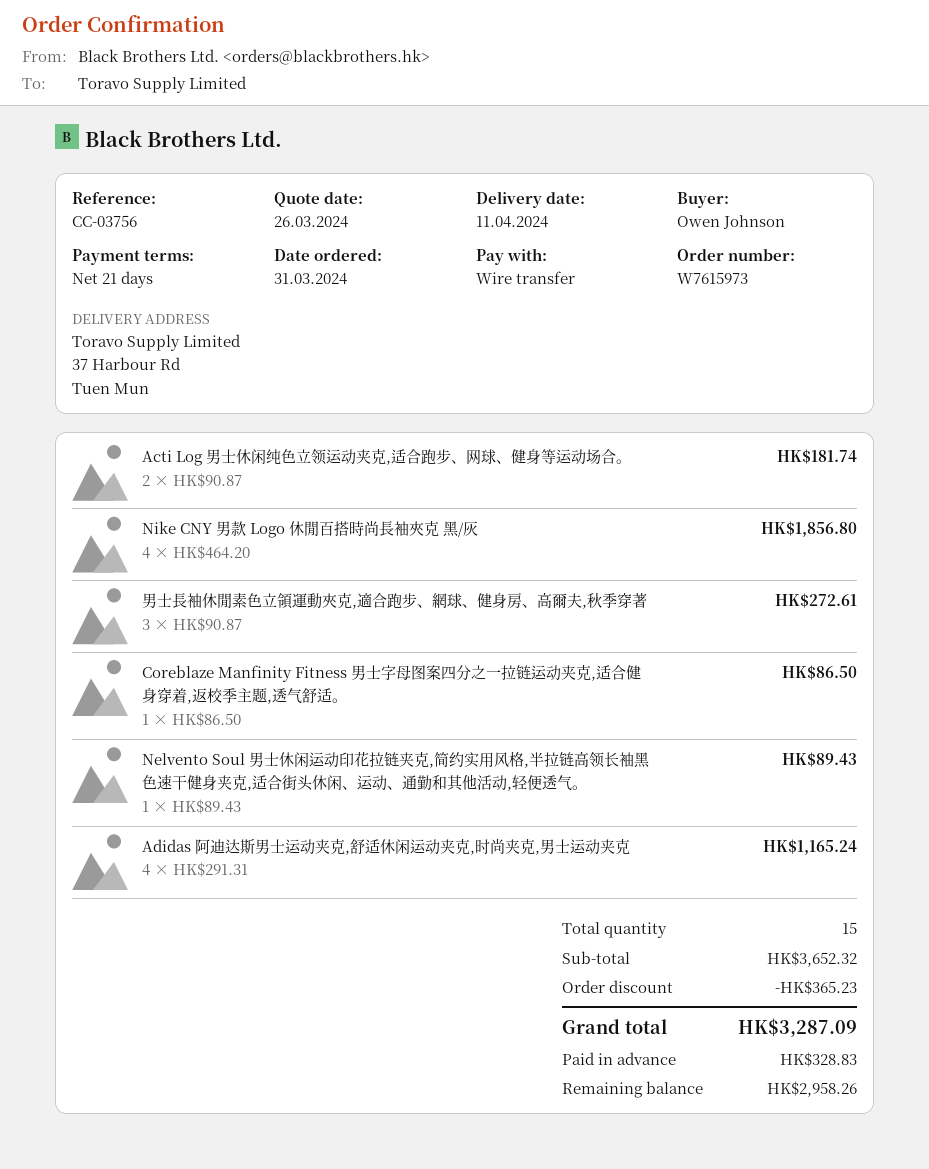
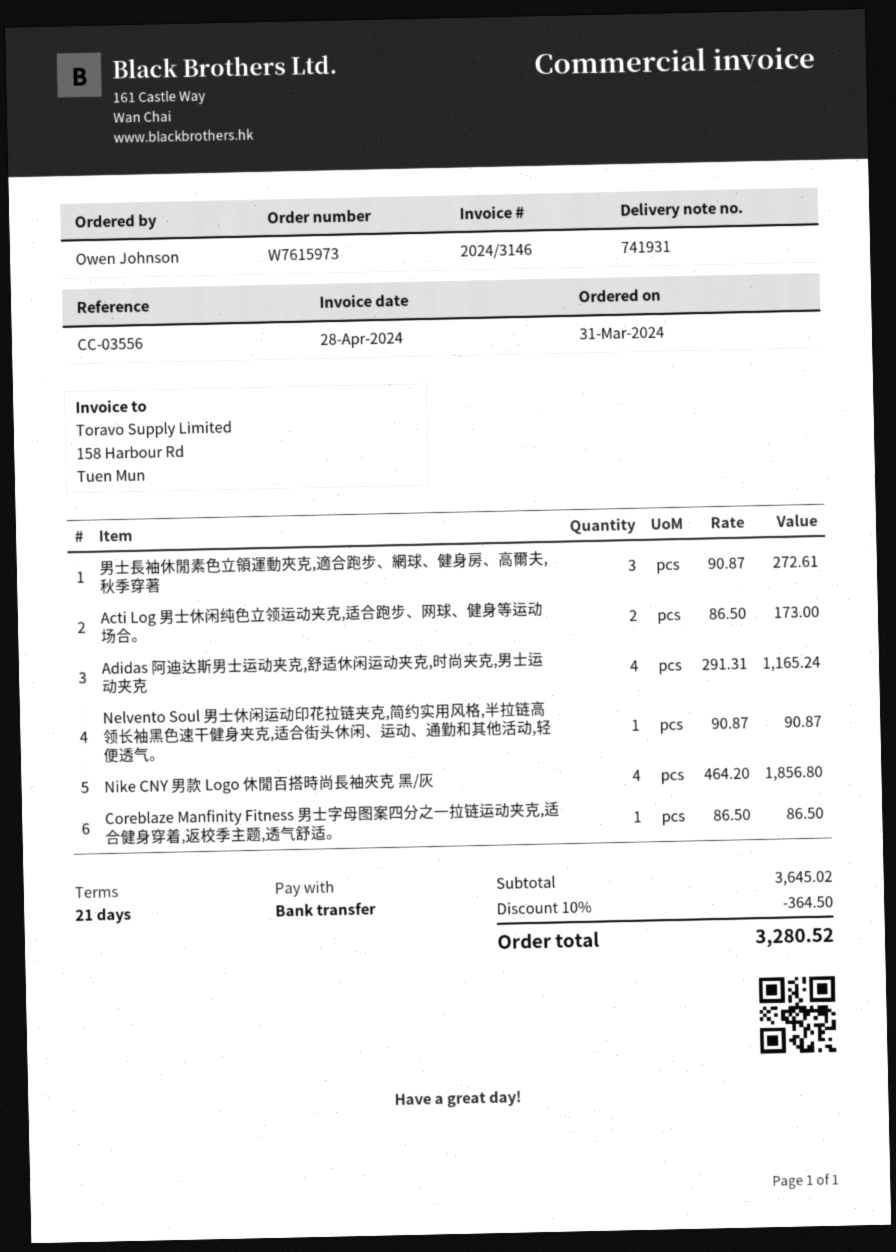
reference: CC-03756 -> CC-03556
Acti Log 男士休闲纯色立领运动夹克,适合跑步、网球、健身等运动场合。: 2 x 90.87 = 181.74 -> 2 x 86.50 = 173.00
Nelvento Soul 男士休闲运动印花拉链夹克,简约实用风格,半拉链高领长袖黑色速干健身夹克,适合街头休闲、运动、通勤和其他活动,轻便透气。: 1 x 89.43 = 89.43 -> 1 x 90.87 = 90.87
subtotal: 3652.32 -> 3645.02
discount: 365.23 -> 364.50
total: 3287.09 -> 3280.52

